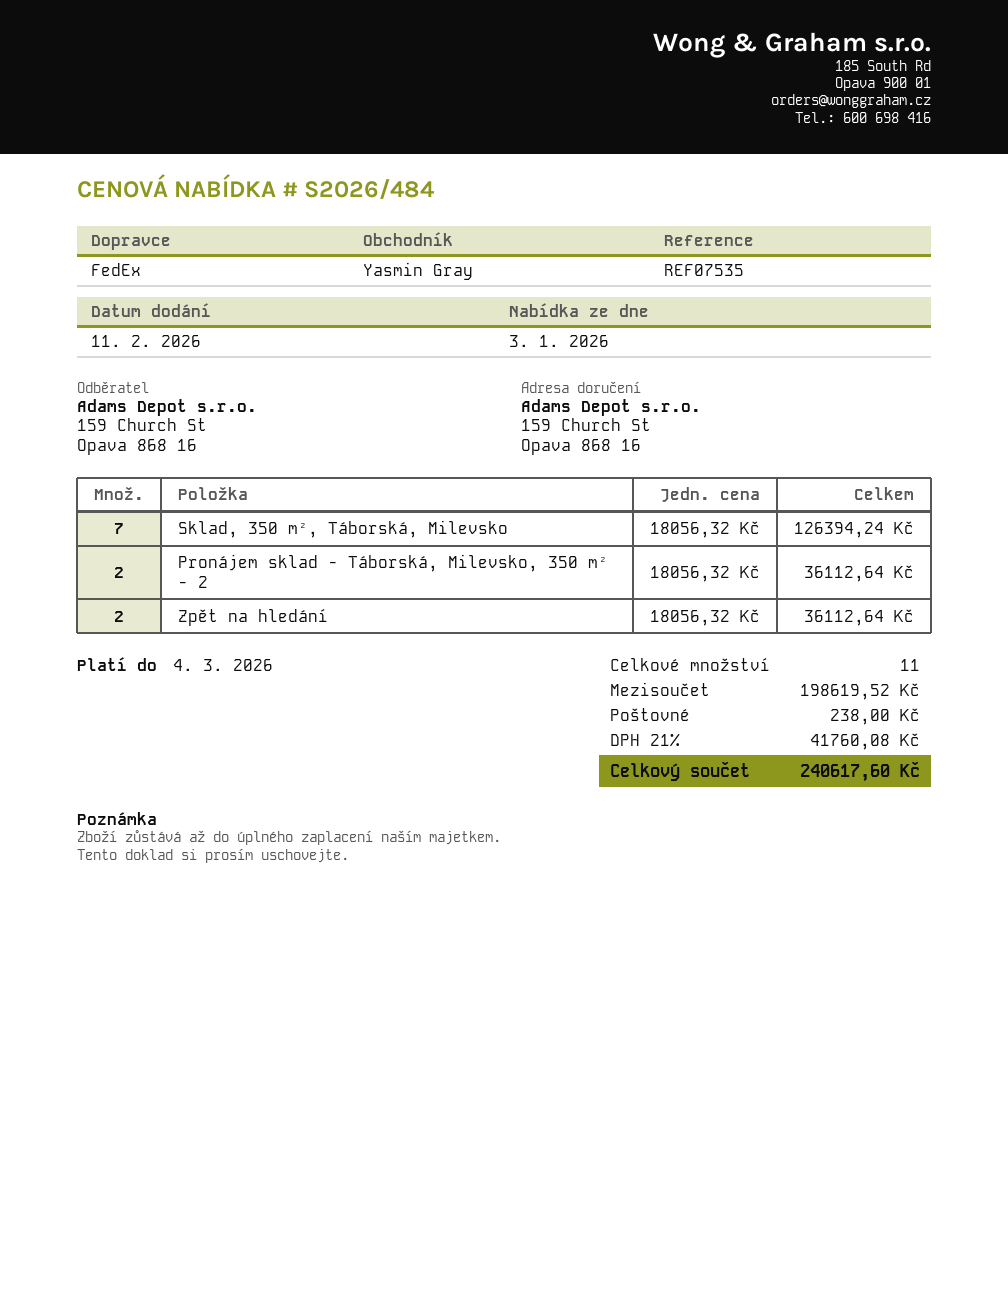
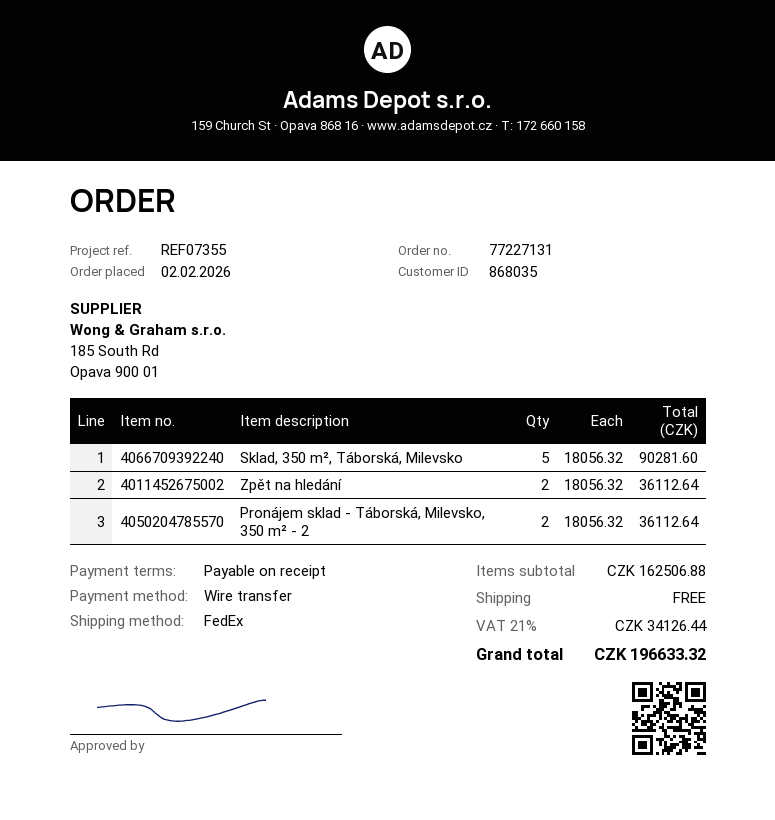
reference: REF07535 -> REF07355
Sklad, 350 m², Táborská, Milevsko: 7 x 18056.32 = 126394.24 -> 5 x 18056.32 = 90281.60
subtotal: 198619.52 -> 162506.88
shipping: 238.00 -> 0.00
tax: 21% = 41760.08 -> 21% = 34126.44
total: 240617.60 -> 196633.32

